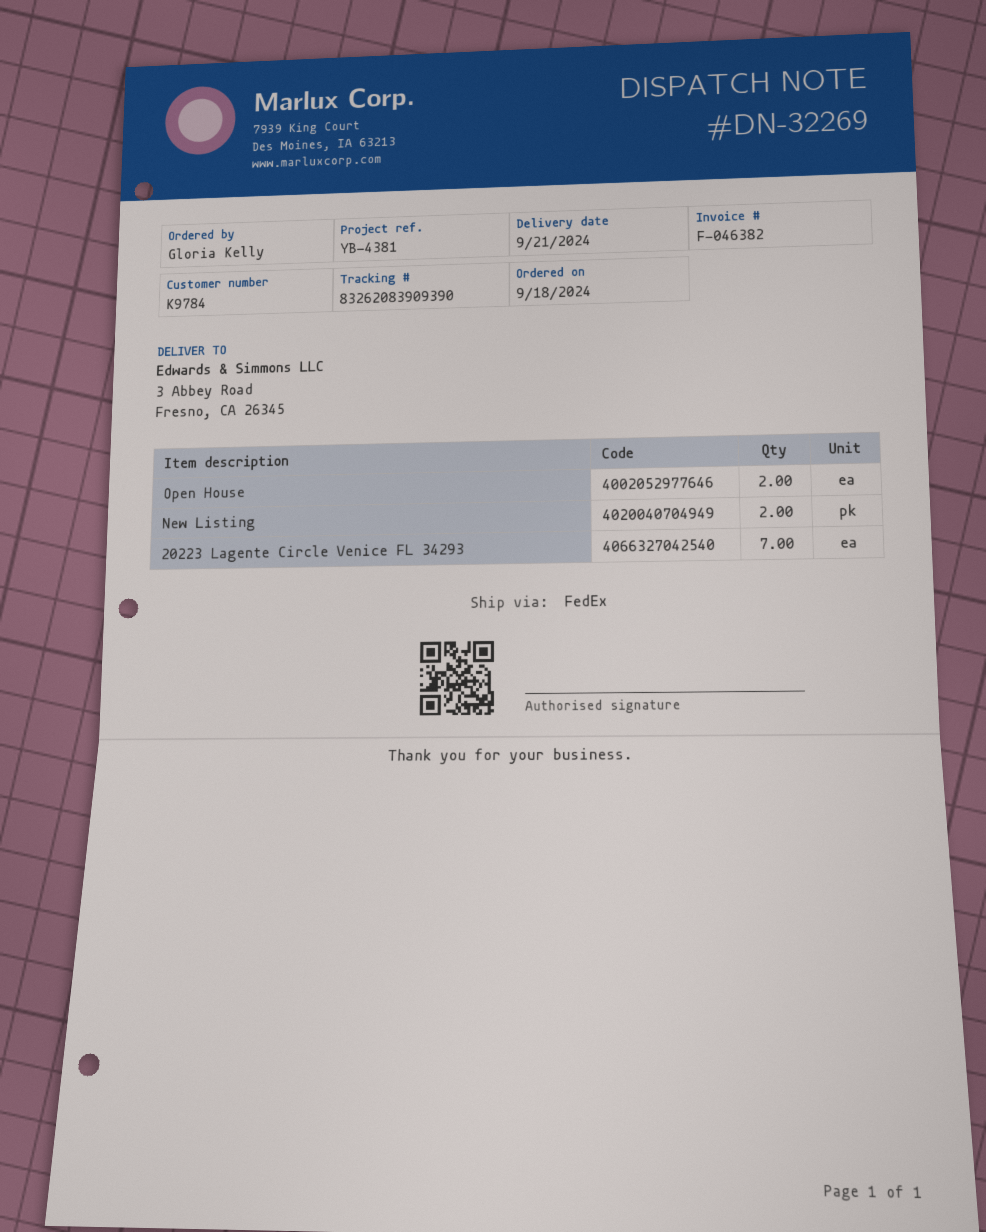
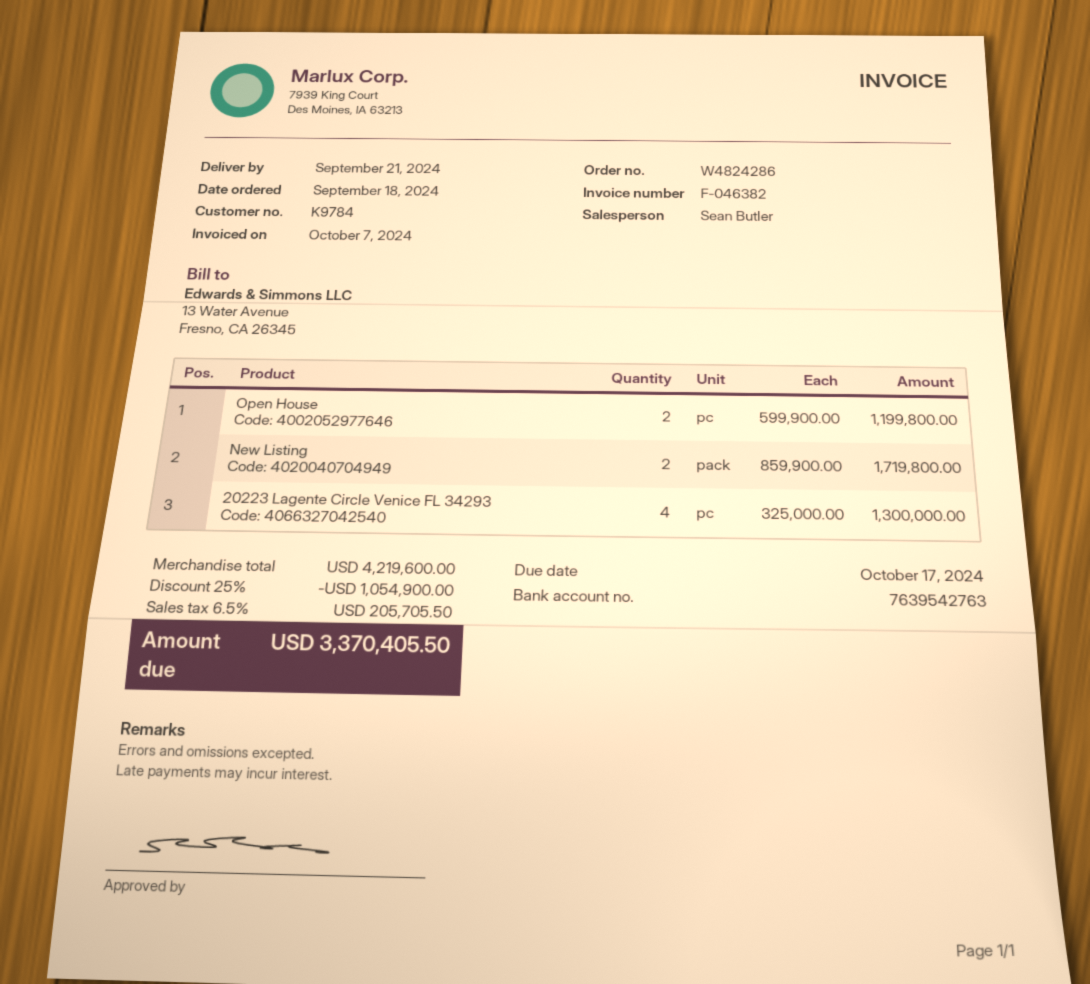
20223 Lagente Circle Venice FL 34293: 7 -> 4

